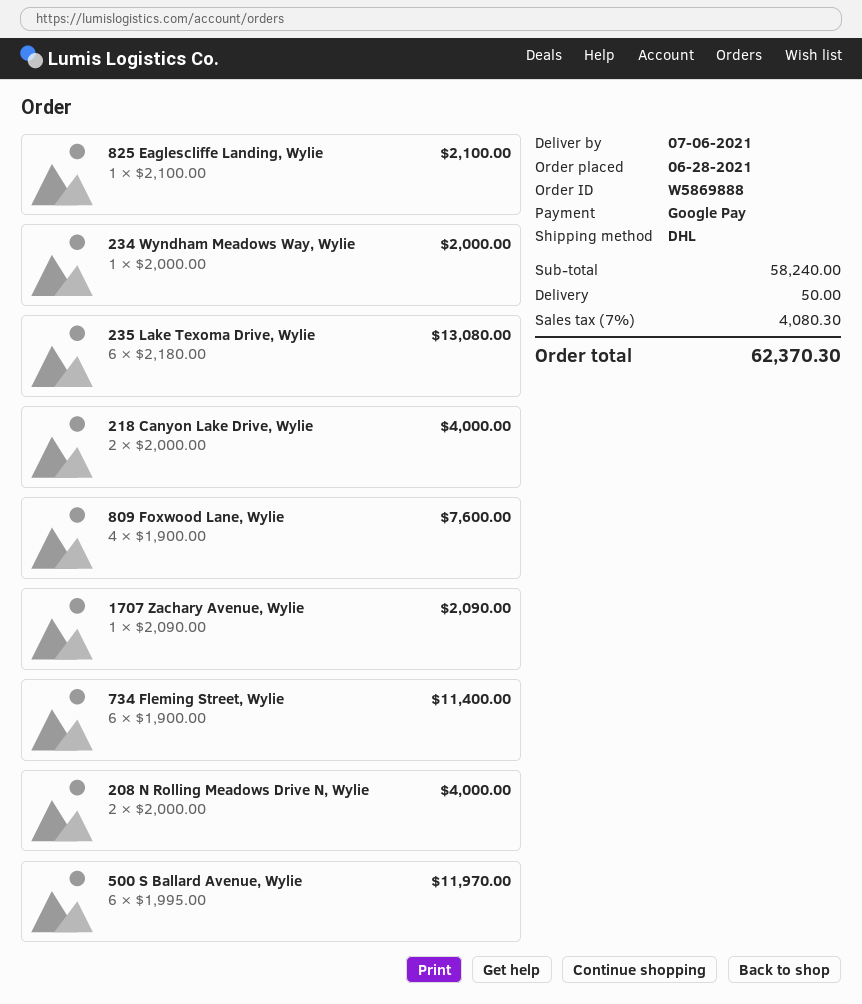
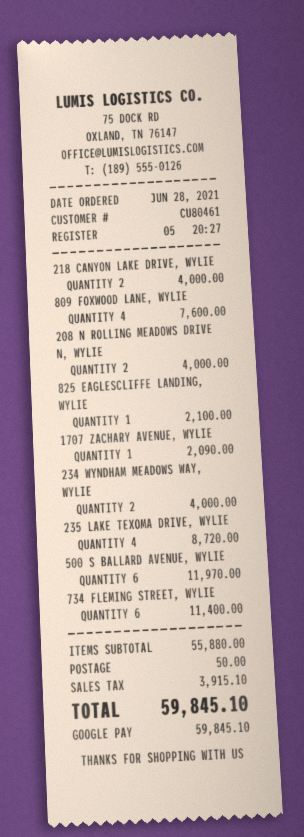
234 Wyndham Meadows Way, Wylie: 1 for 2000.00 -> 2 for 4000.00
235 Lake Texoma Drive, Wylie: 6 for 13080.00 -> 4 for 8720.00
subtotal: 58240.00 -> 55880.00
tax: 4080.30 -> 3915.10
total: 62370.30 -> 59845.10

